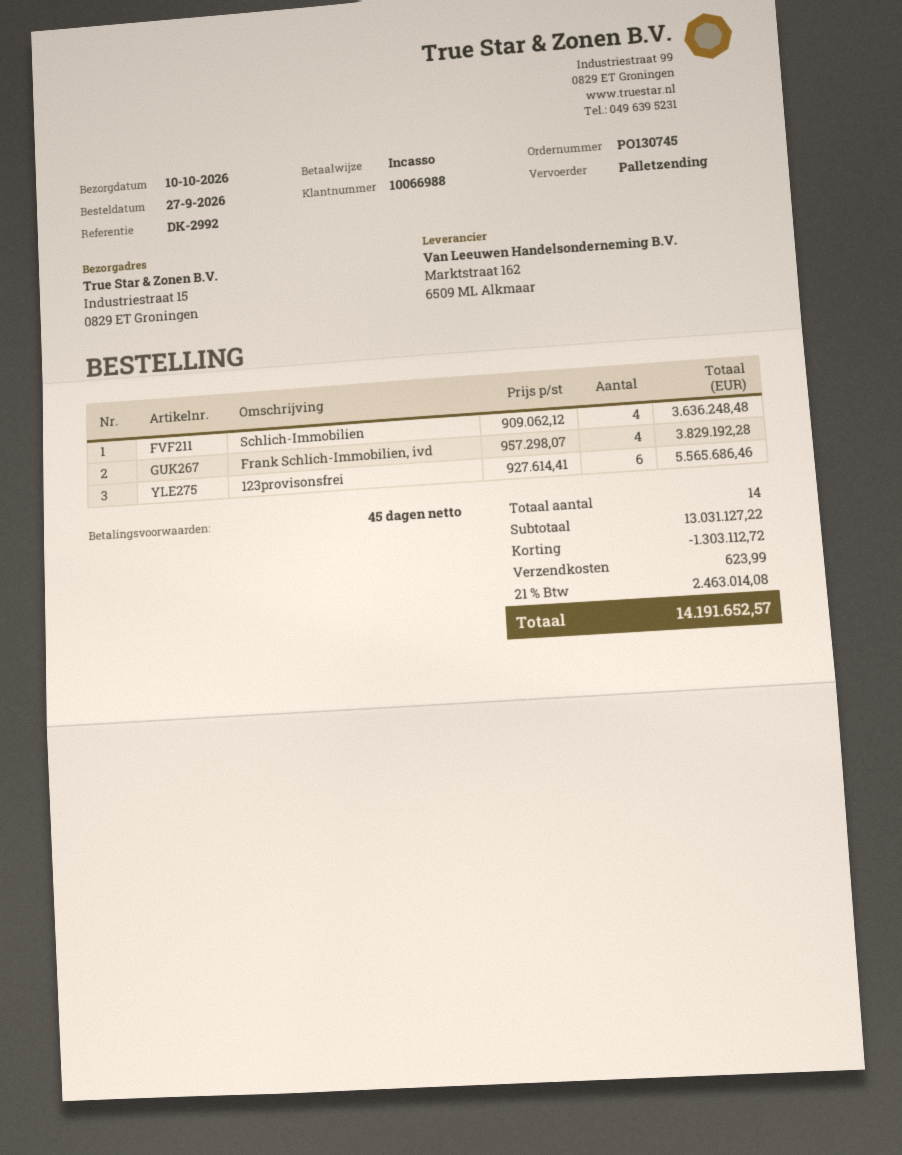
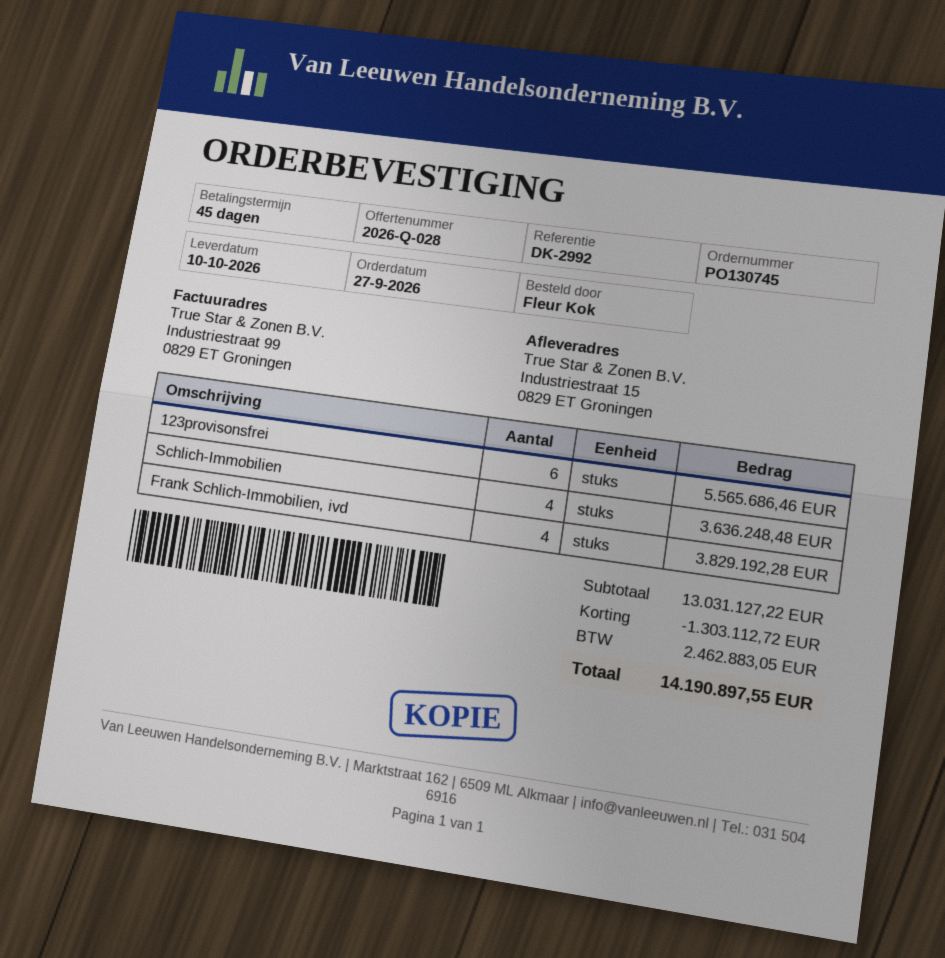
shipping: 623.99 -> none
tax: 2463014.08 -> 2462883.05
total: 14191652.57 -> 14190897.55

